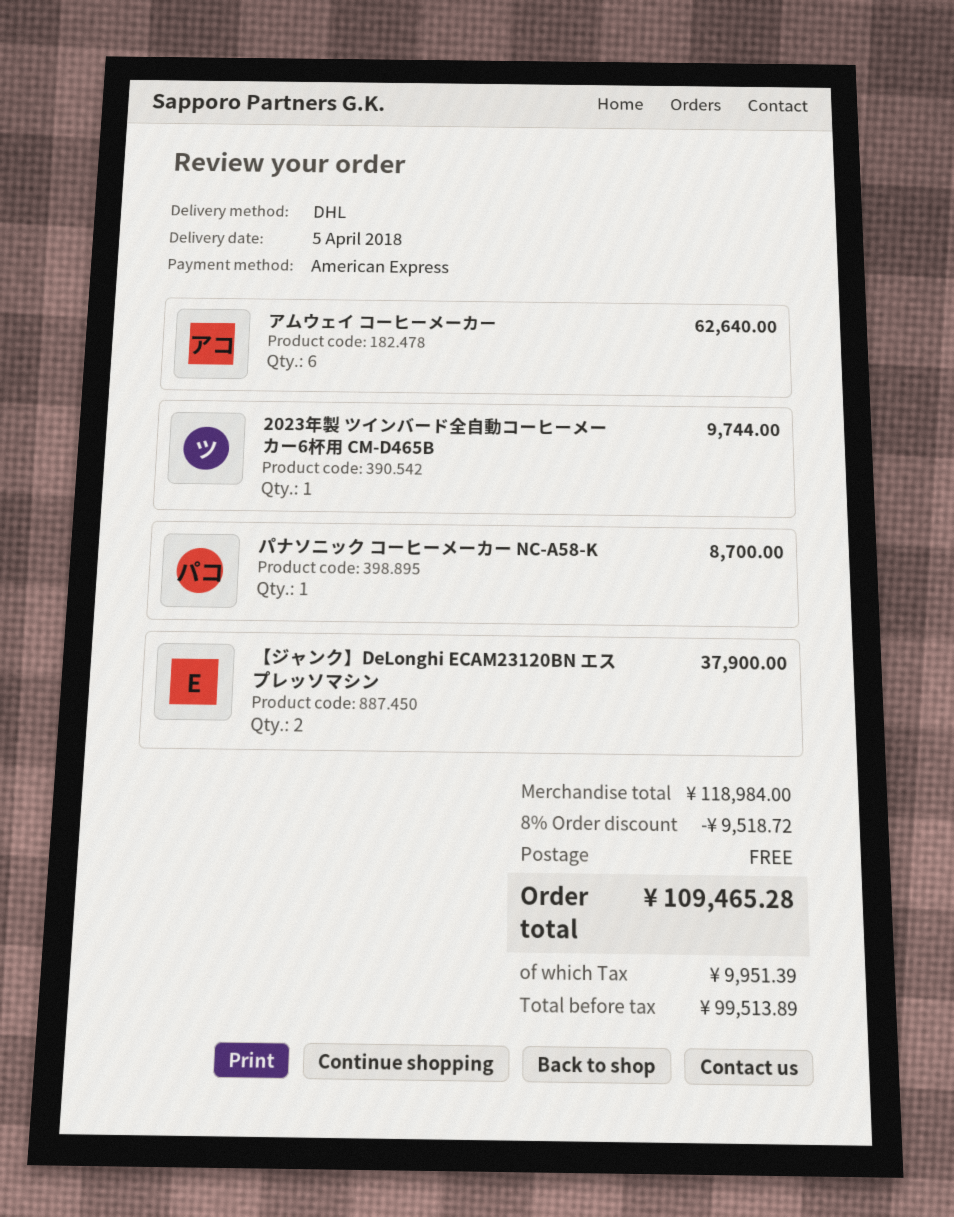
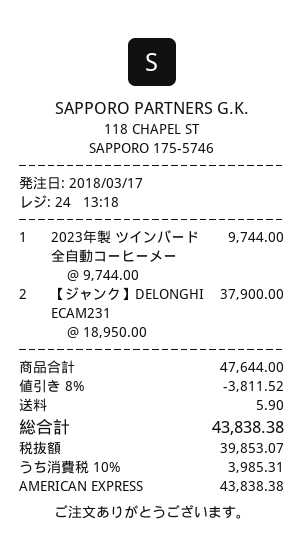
アムウェイ コーヒーメーカー: 6 for 62640.00 -> none
パナソニック コーヒーメーカー NC-A58-K: 1 for 8700.00 -> none
subtotal: 118984.00 -> 47644.00
discount: 8% = 9518.72 -> 8% = 3811.52
shipping: 0.00 -> 5.90
net: 99513.89 -> 39853.07
tax: 9951.39 -> 3985.31
total: 109465.28 -> 43838.38

